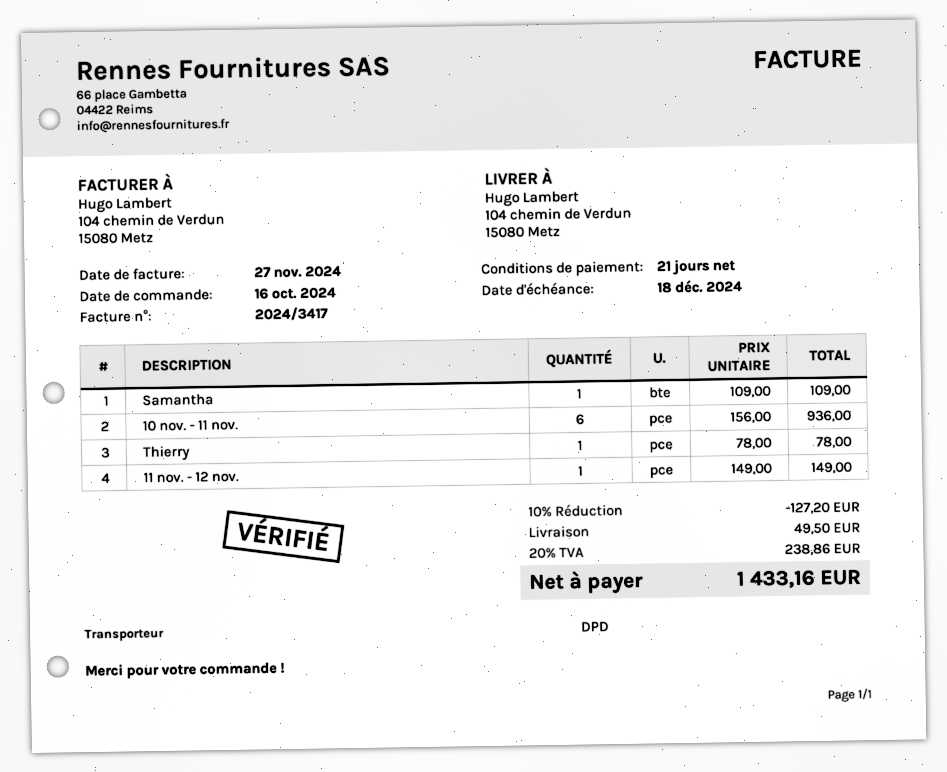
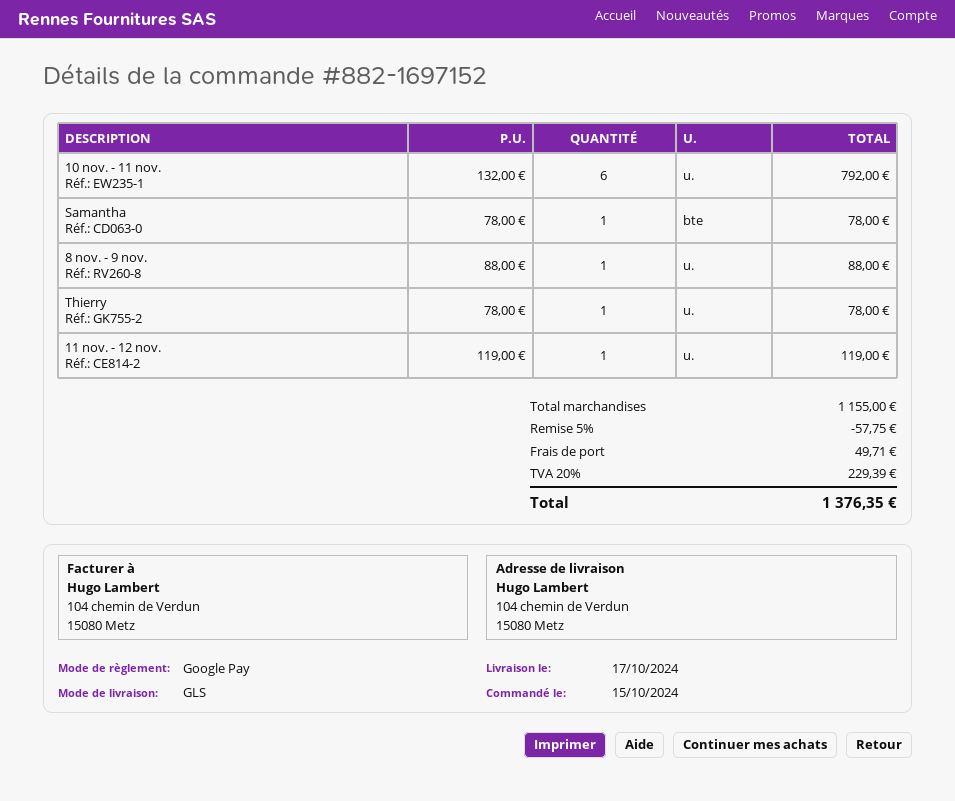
order date: 2024-10-16 -> 2024-10-15
shipping method: DPD -> GLS
Samantha: 1 x 109.00 = 109.00 -> 1 x 78.00 = 78.00
10 nov. - 11 nov.: 6 x 156.00 = 936.00 -> 6 x 132.00 = 792.00
11 nov. - 12 nov.: 1 x 149.00 = 149.00 -> 1 x 119.00 = 119.00
8 nov. - 9 nov.: none -> 1 x 88.00 = 88.00
discount: 10% = 127.20 -> 5% = 57.75
shipping: 49.50 -> 49.71
tax: 20% = 238.86 -> 20% = 229.39
total: 1433.16 -> 1376.35

